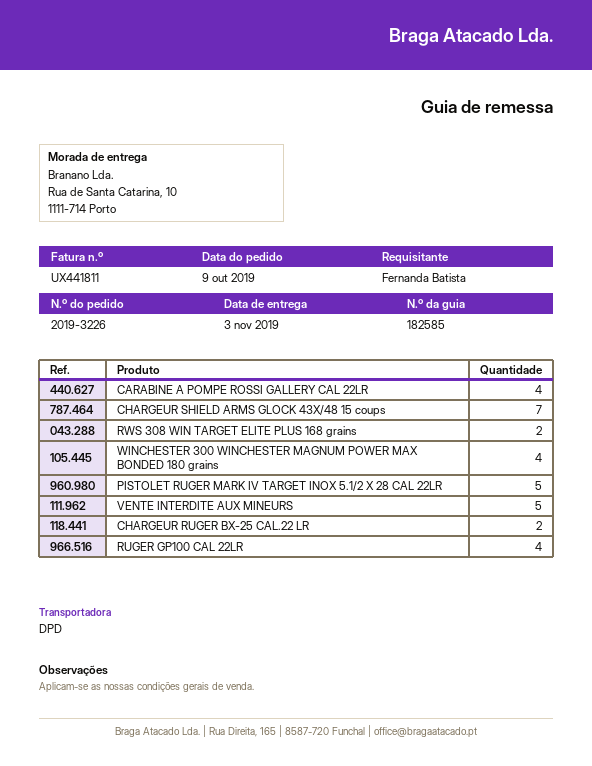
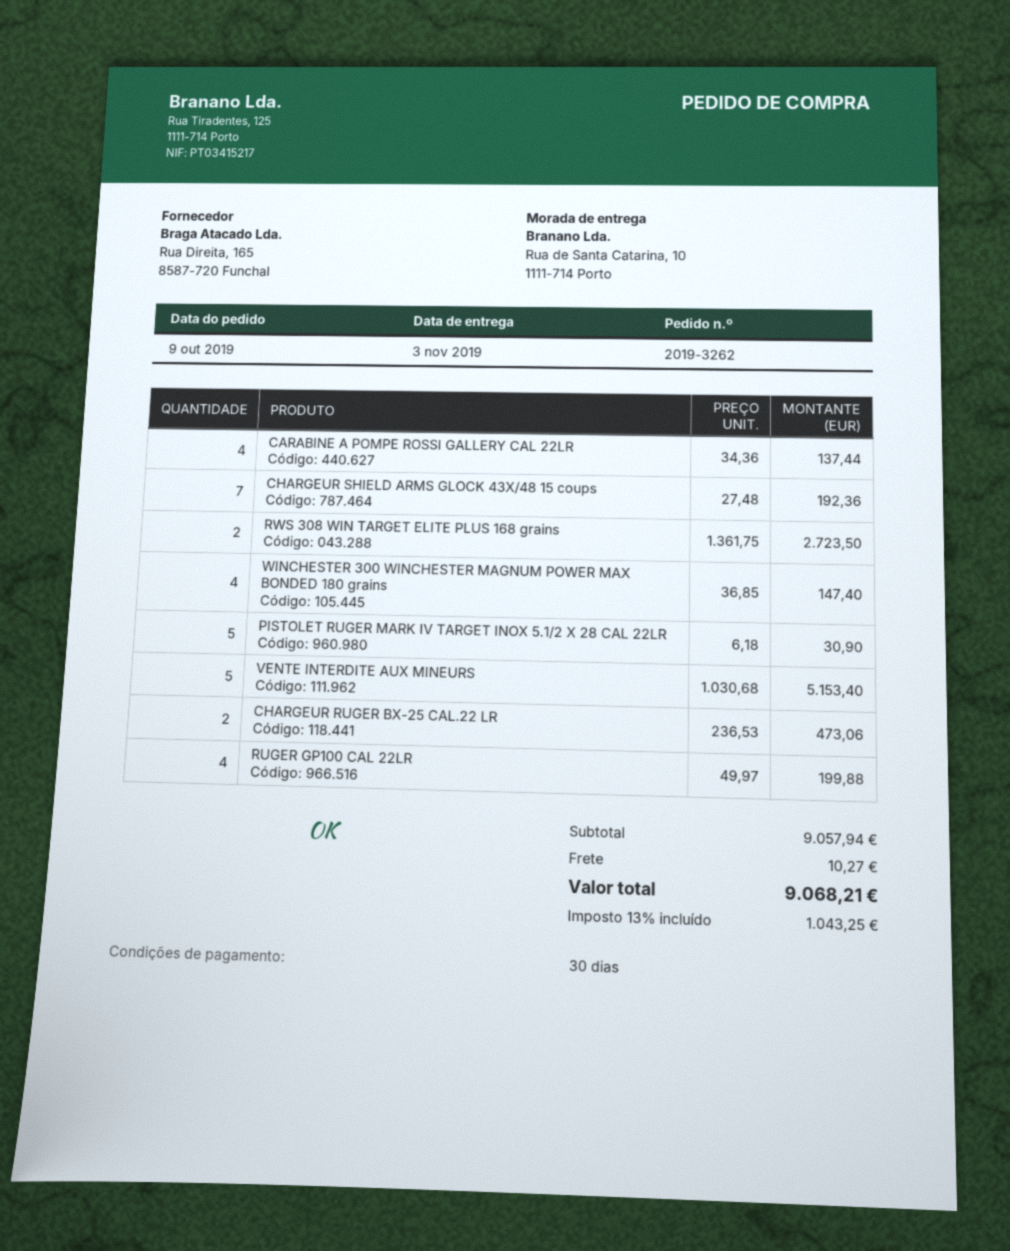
order number: 2019-3226 -> 2019-3262

